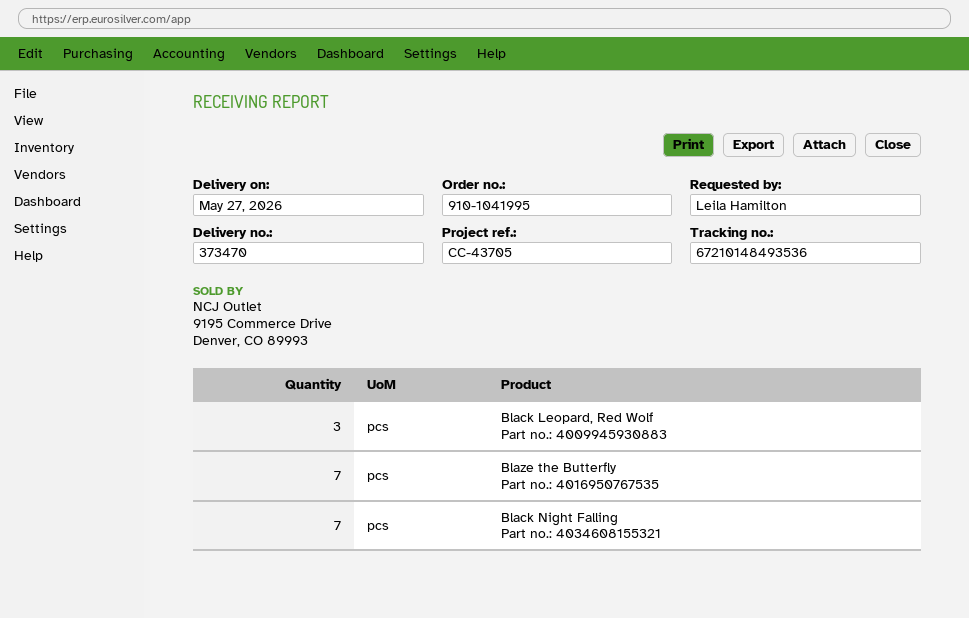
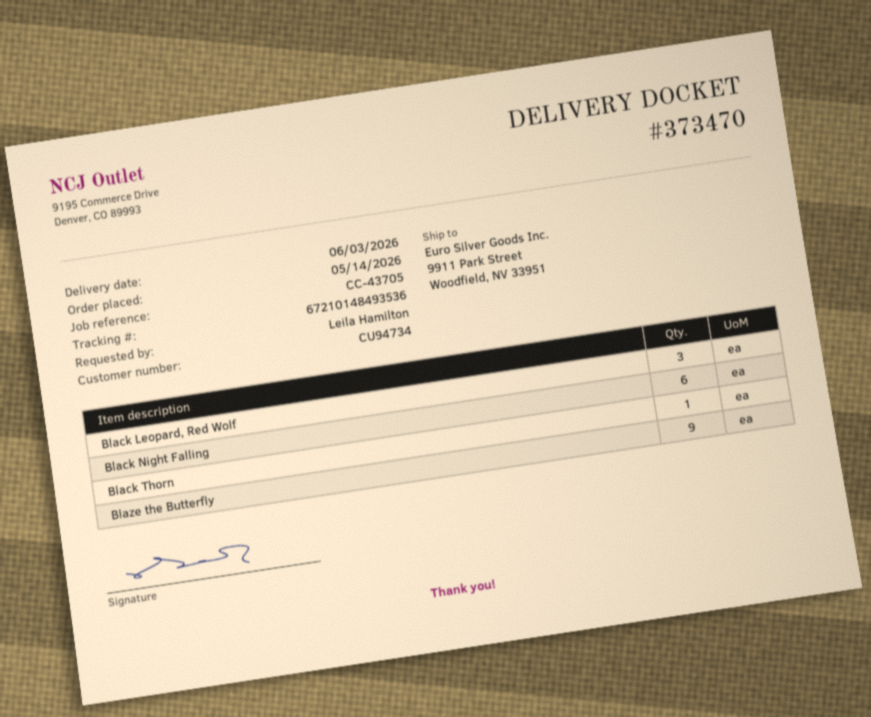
delivery date: 2026-05-27 -> 2026-06-03
Blaze the Butterfly: 7 -> 9
Black Night Falling: 7 -> 6
Black Thorn: none -> 1

